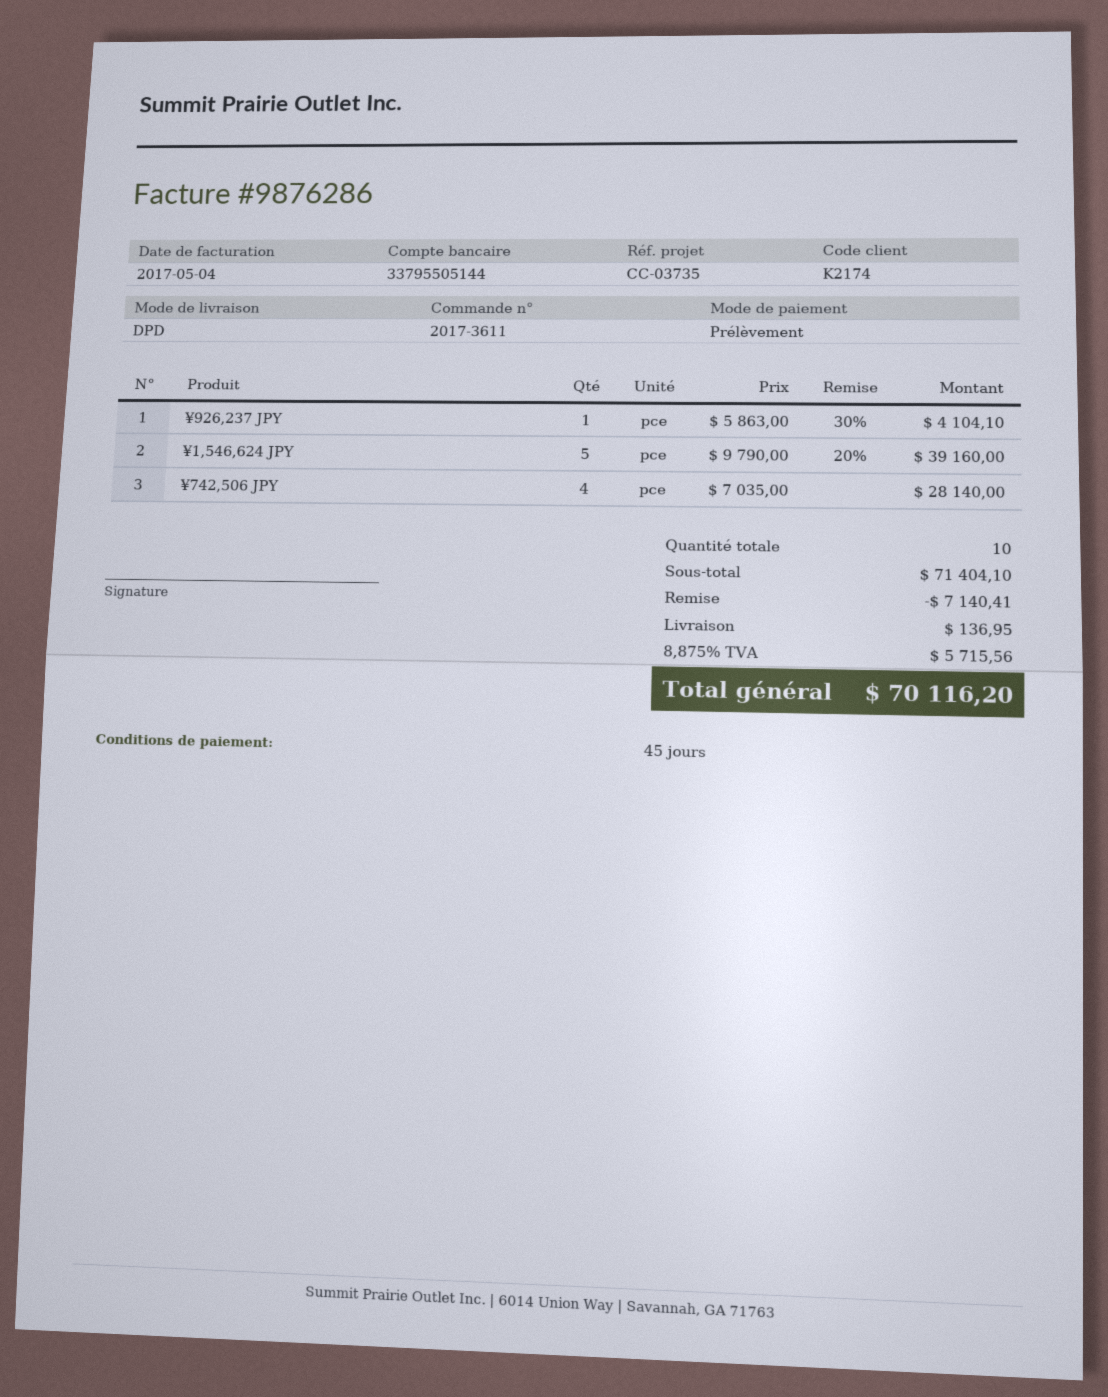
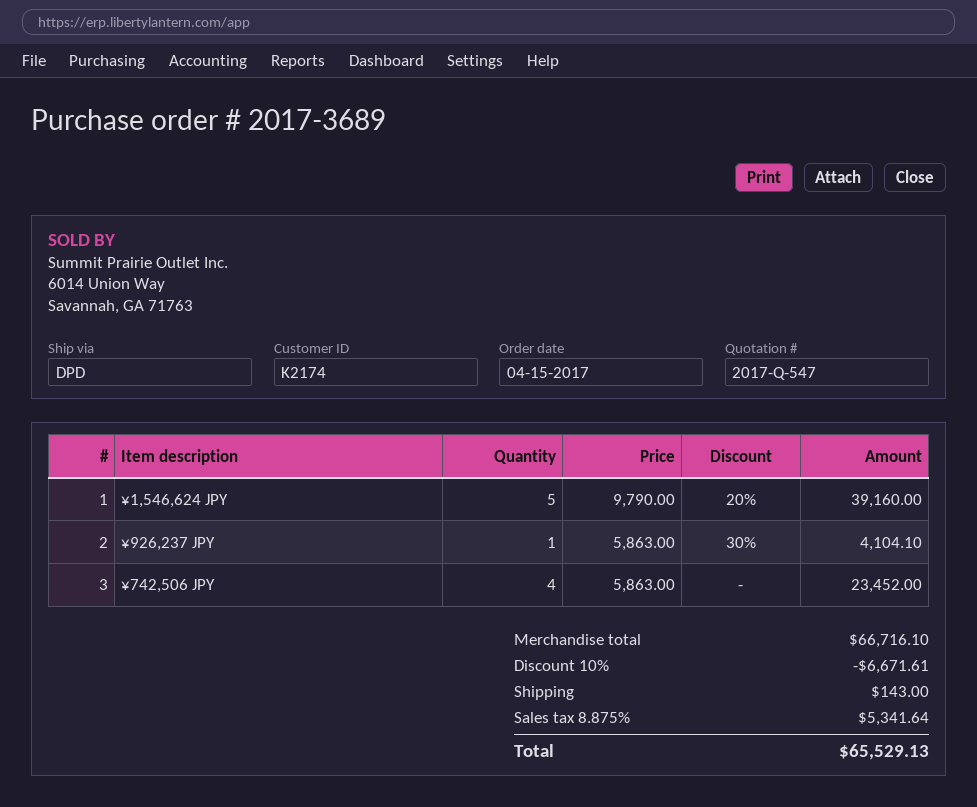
order number: 2017-3611 -> 2017-3689
¥742,506 JPY: 4 x 7035.00 = 28140.00 -> 4 x 5863.00 = 23452.00
subtotal: 71404.10 -> 66716.10
discount: 7140.41 -> 6671.61
shipping: 136.95 -> 143.00
tax: 8.875% = 5715.56 -> 8.875% = 5341.64
total: 70116.20 -> 65529.13

